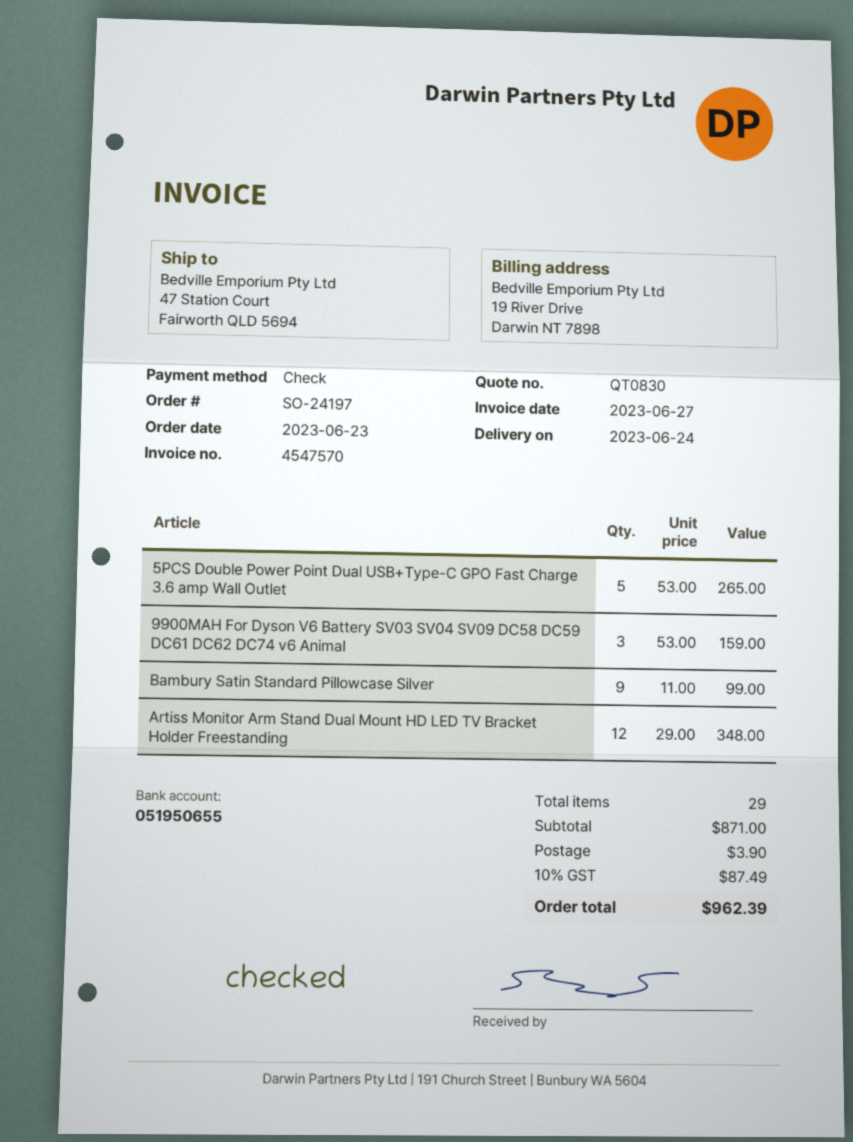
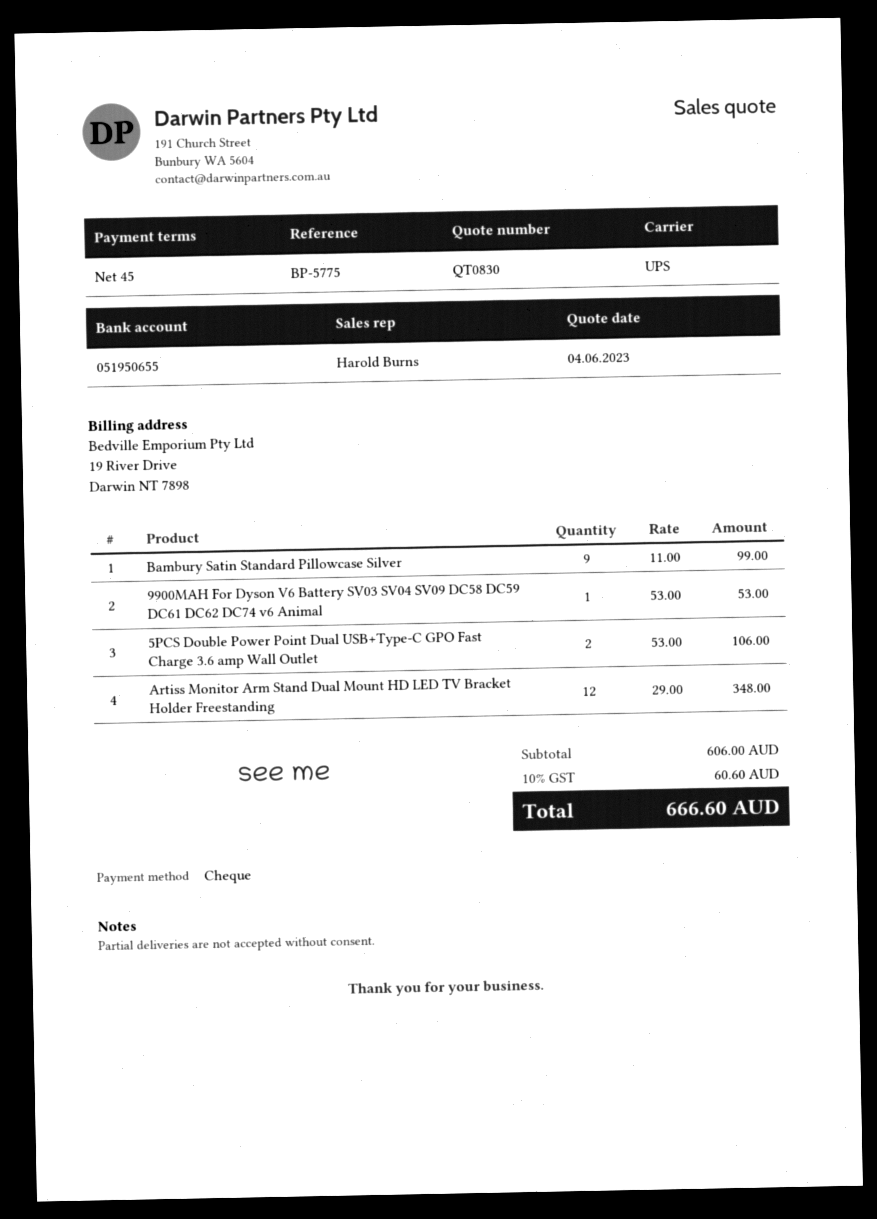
5PCS Double Power Point Dual USB+Type-C GPO Fast Charge 3.6 amp Wall Outlet: 5 x 53.00 = 265.00 -> 2 x 53.00 = 106.00
9900MAH For Dyson V6 Battery SV03 SV04 SV09 DC58 DC59 DC61 DC62 DC74 v6 Animal: 3 x 53.00 = 159.00 -> 1 x 53.00 = 53.00
subtotal: 871.00 -> 606.00
shipping: 3.90 -> none
tax: 10% = 87.49 -> 10% = 60.60
total: 962.39 -> 666.60

